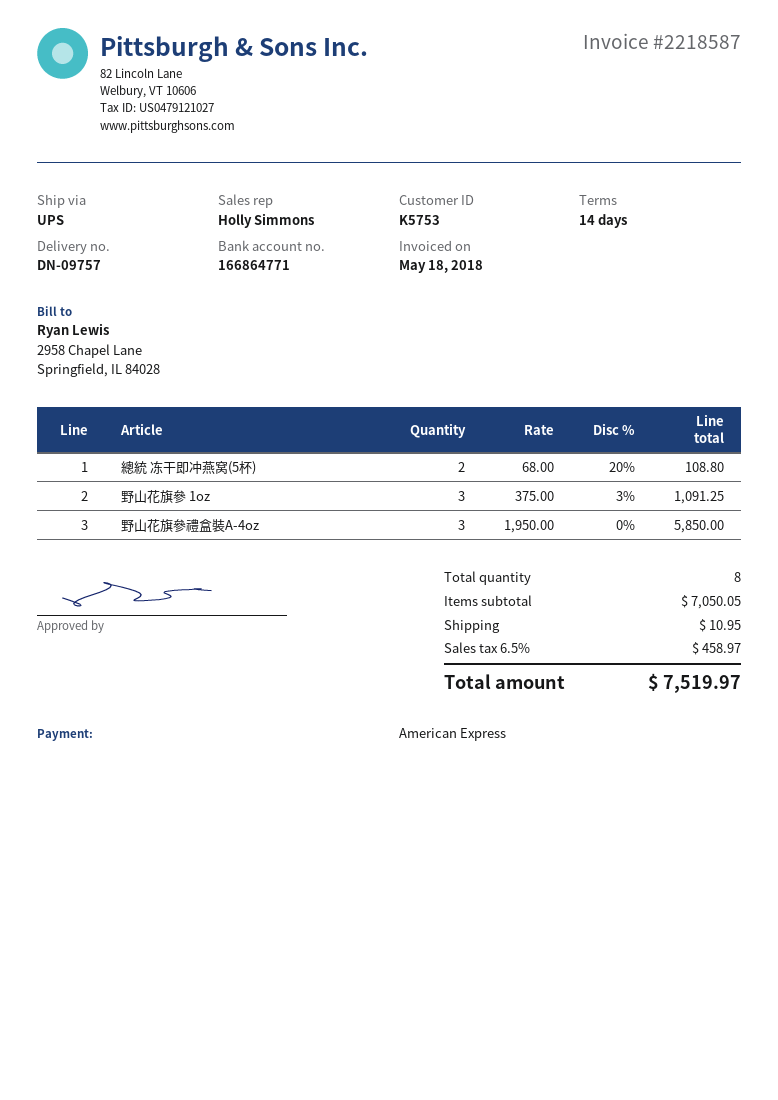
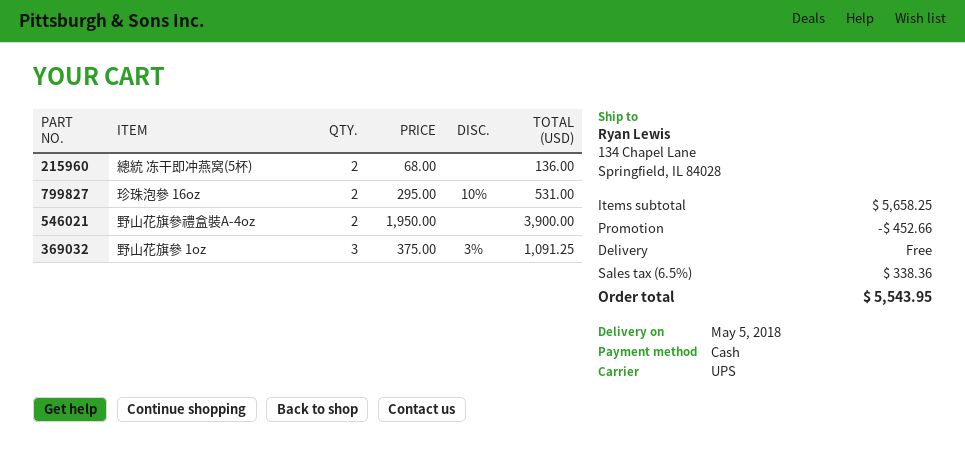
payment method: American Express -> cash
總統 冻干即冲燕窝(5杯): 2 x 68.00 - 20% = 108.80 -> 2 x 68.00 = 136.00
野山花旗參禮盒裝A-4oz: 3 x 1950.00 = 5850.00 -> 2 x 1950.00 = 3900.00
珍珠泡參 16oz: none -> 2 x 295.00 - 10% = 531.00
subtotal: 7050.05 -> 5658.25
discount: none -> 452.66
shipping: 10.95 -> 0.00
tax: 6.5% = 458.97 -> 6.5% = 338.36
total: 7519.97 -> 5543.95

